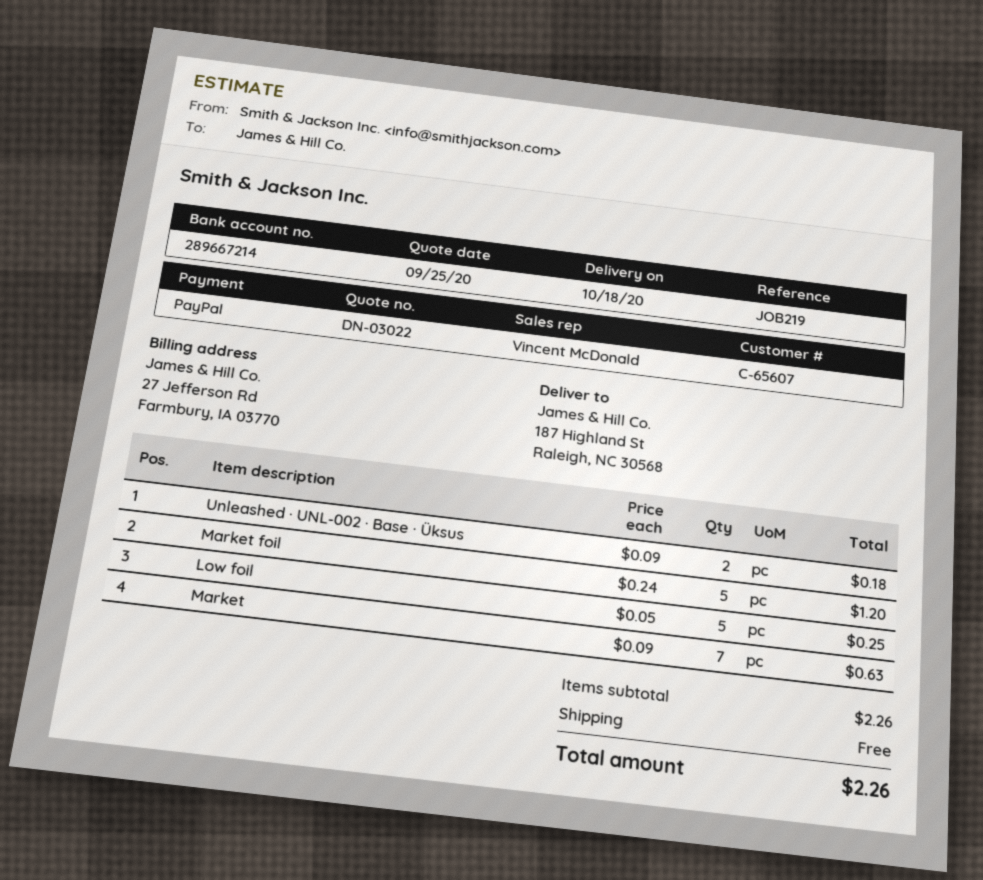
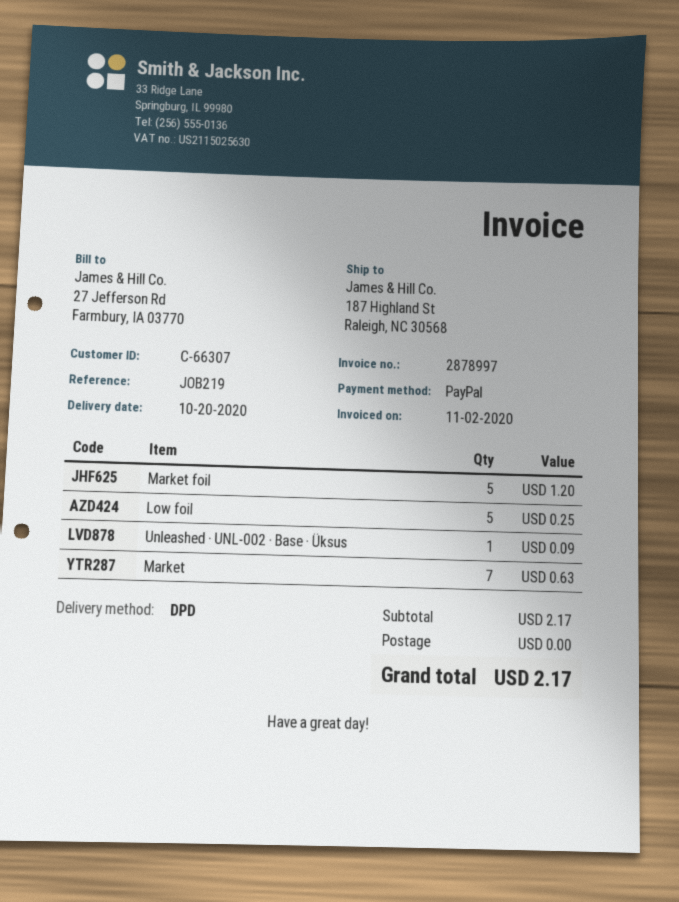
delivery date: 2020-10-18 -> 2020-10-20
customer number: C-65607 -> C-66307
Unleashed · UNL-002 · Base · Üksus: 2 for 0.18 -> 1 for 0.09
subtotal: 2.26 -> 2.17
total: 2.26 -> 2.17

